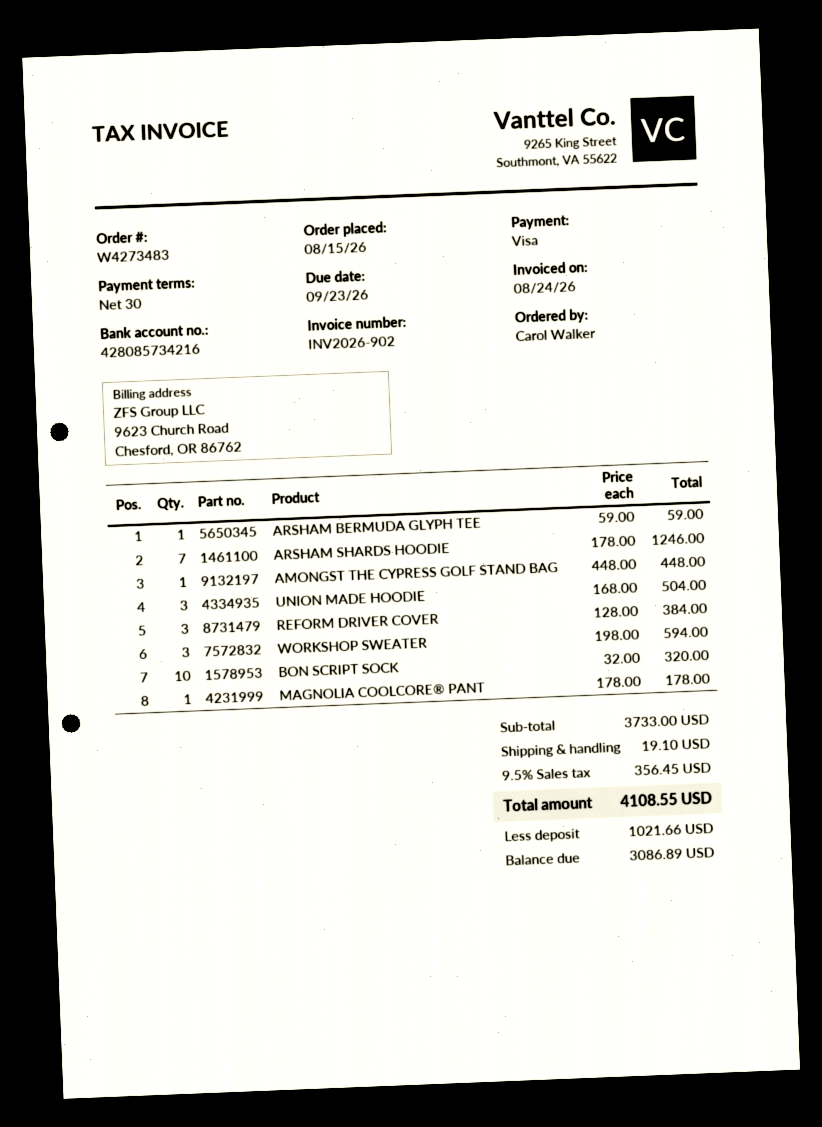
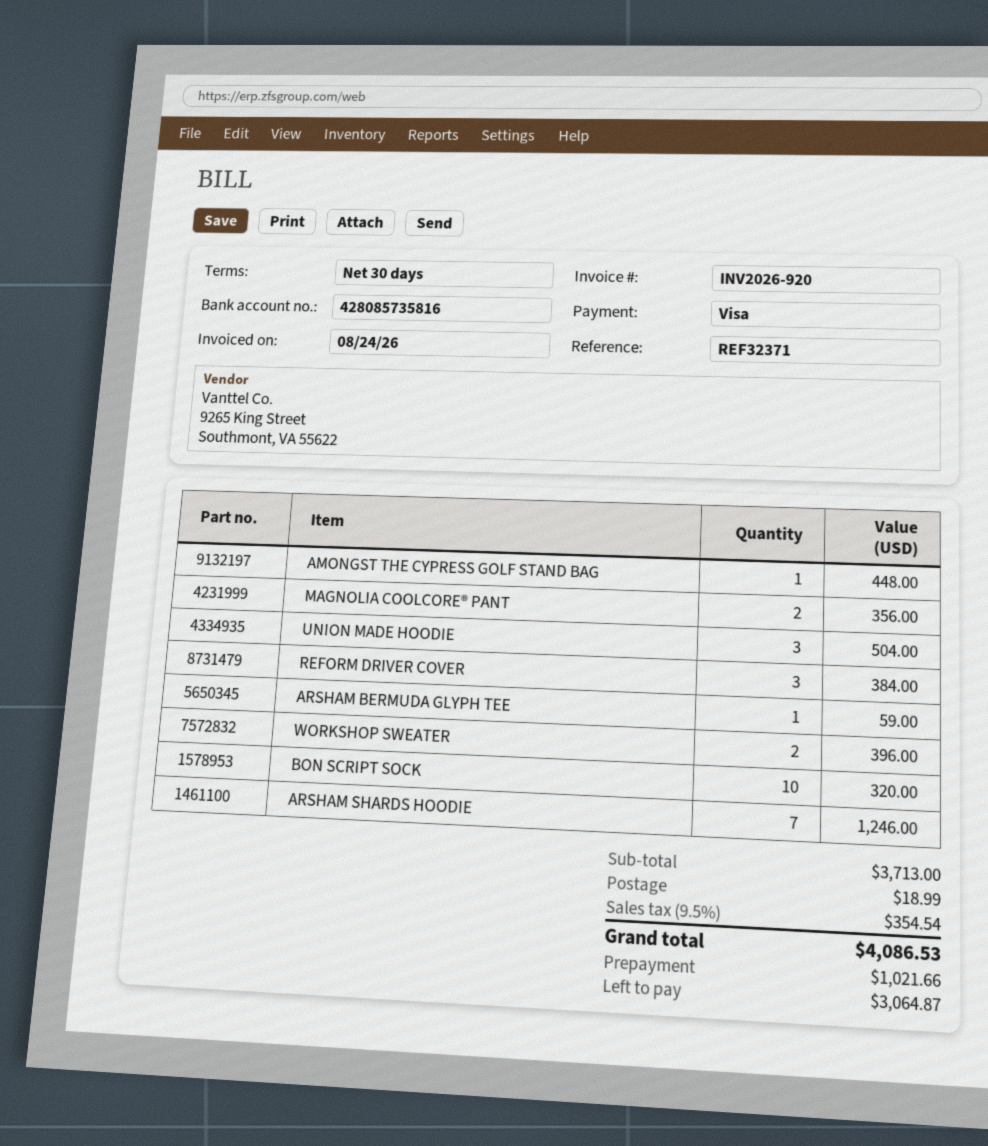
invoice number: INV2026-902 -> INV2026-920
bank account: 428085734216 -> 428085735816
WORKSHOP SWEATER: 3 for 594.00 -> 2 for 396.00
MAGNOLIA COOLCORE® PANT: 1 for 178.00 -> 2 for 356.00
subtotal: 3733.00 -> 3713.00
shipping: 19.10 -> 18.99
tax: 9.5% = 356.45 -> 9.5% = 354.54
total: 4108.55 -> 4086.53
balance: 3086.89 -> 3064.87

